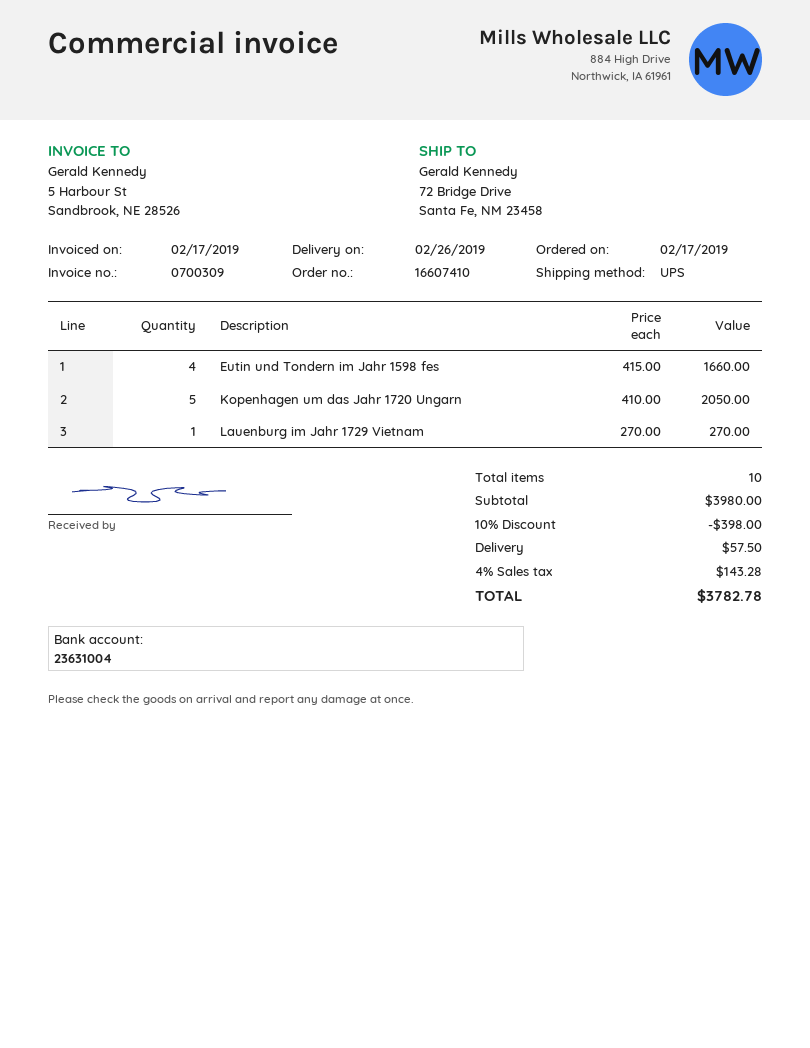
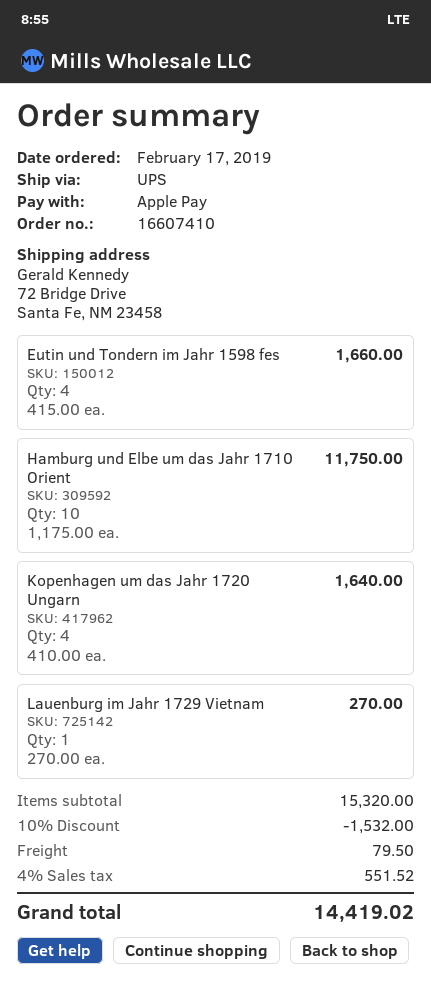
Kopenhagen um das Jahr 1720 Ungarn: 5 x 410.00 = 2050.00 -> 4 x 410.00 = 1640.00
Hamburg und Elbe um das Jahr 1710 Orient: none -> 10 x 1175.00 = 11750.00
subtotal: 3980.00 -> 15320.00
discount: 10% = 398.00 -> 10% = 1532.00
shipping: 57.50 -> 79.50
tax: 4% = 143.28 -> 4% = 551.52
total: 3782.78 -> 14419.02

